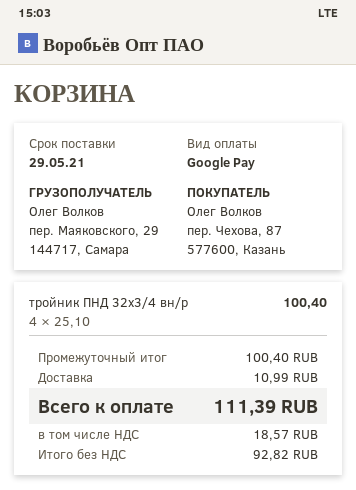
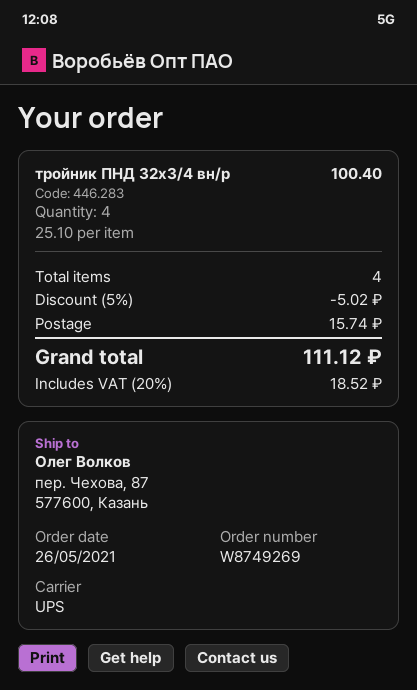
ship to: пер. Маяковского, 29, 144717, Самара -> пер. Чехова, 87, 577600, Казань
discount: none -> 5% = 5.02
shipping: 10.99 -> 15.74
tax: 18.57 -> 18.52
total: 111.39 -> 111.12

